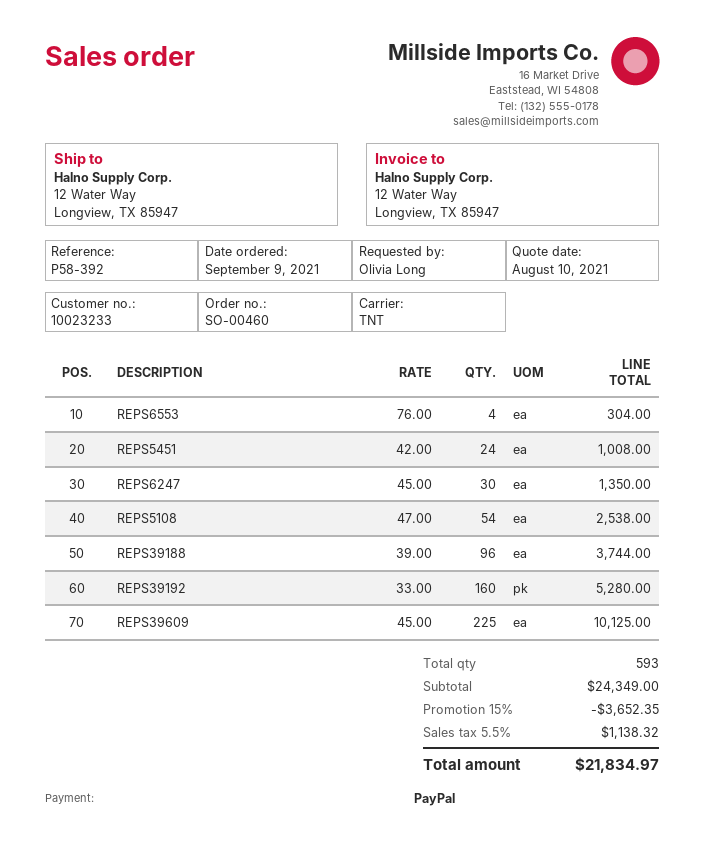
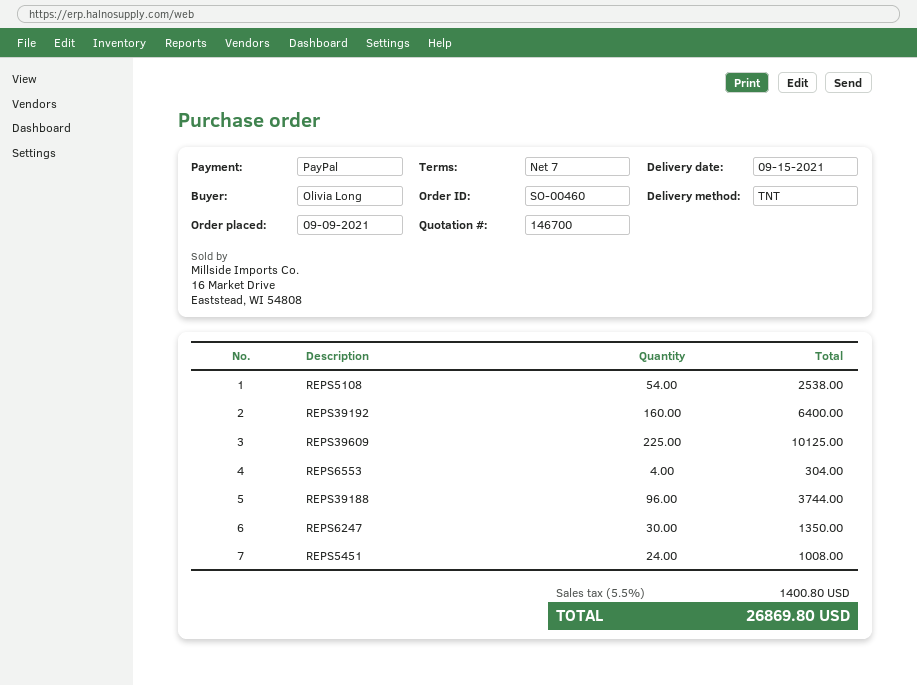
REPS39192: 160 for 5280.00 -> 160 for 6400.00
discount: 15% = 3652.35 -> none
tax: 5.5% = 1138.32 -> 5.5% = 1400.80
total: 21834.97 -> 26869.80

